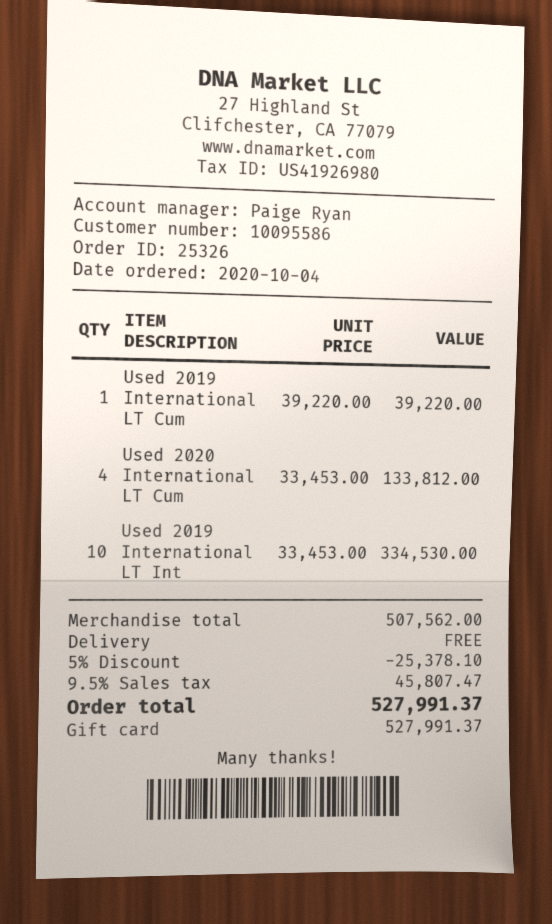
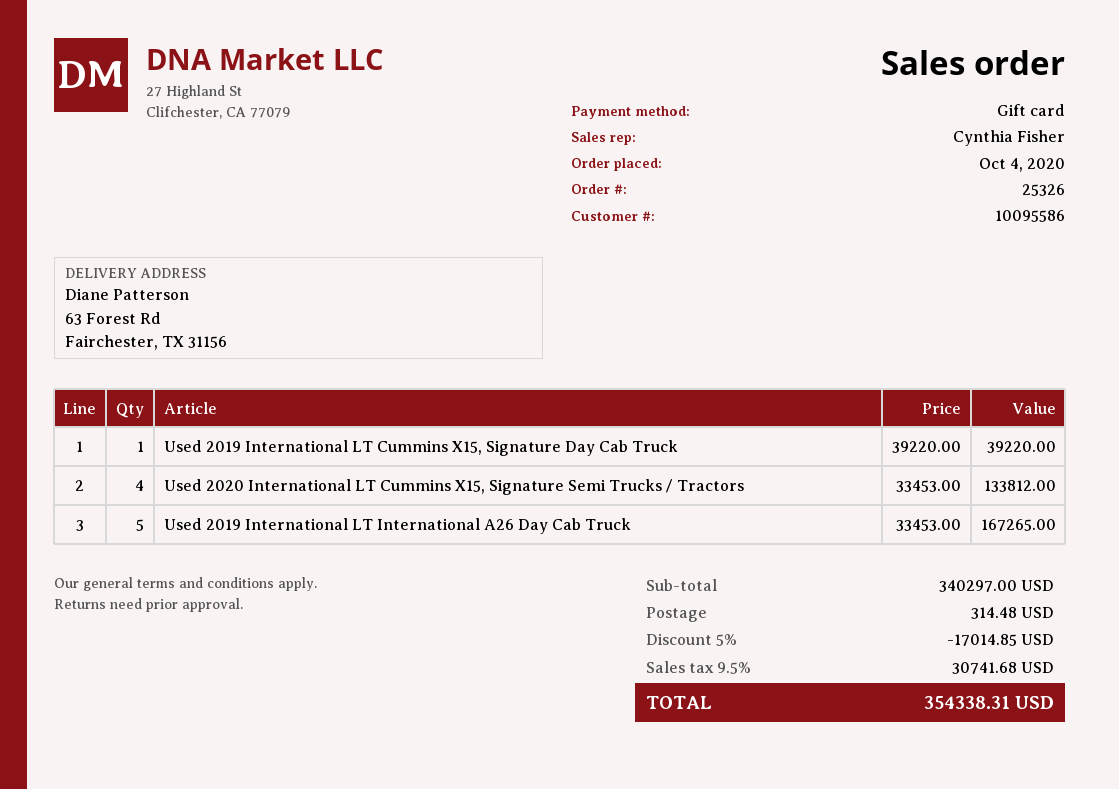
sales rep: Paige Ryan -> Cynthia Fisher
Used 2019 International LT Int: 10 x 33453.00 = 334530.00 -> 5 x 33453.00 = 167265.00
subtotal: 507562.00 -> 340297.00
discount: 5% = 25378.10 -> 5% = 17014.85
shipping: 0.00 -> 314.48
tax: 9.5% = 45807.47 -> 9.5% = 30741.68
total: 527991.37 -> 354338.31

